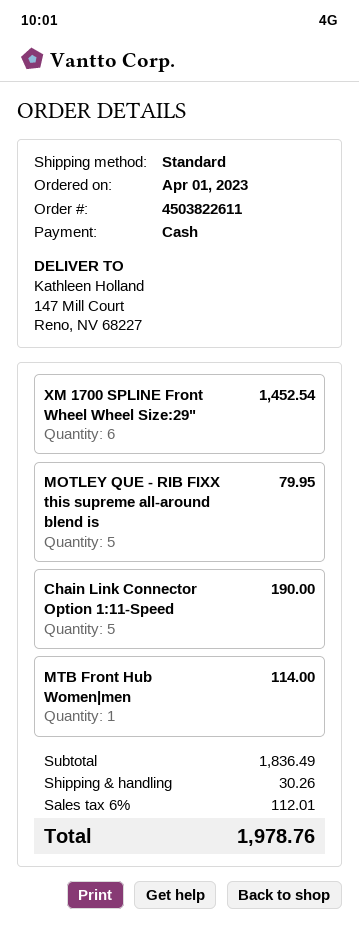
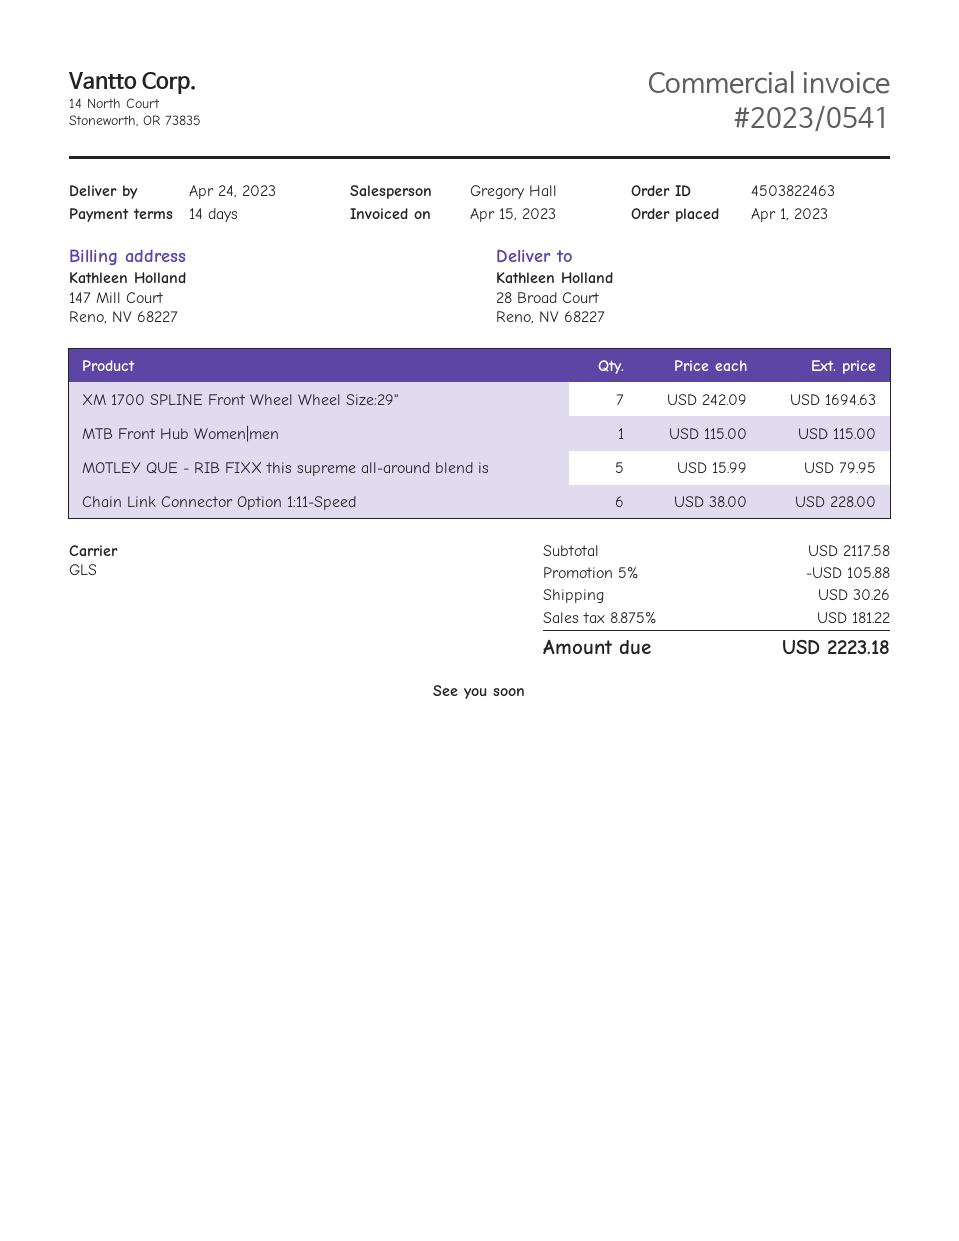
order number: 4503822611 -> 4503822463
shipping method: standard -> GLS
ship to: 147 Mill Court, Reno, NV 68227 -> 28 Broad Court, Reno, NV 68227
XM 1700 SPLINE Front Wheel Wheel Size:29": 6 for 1452.54 -> 7 for 1694.63
Chain Link Connector Option 1:11-Speed: 5 for 190.00 -> 6 for 228.00
MTB Front Hub Women|men: 1 for 114.00 -> 1 for 115.00
subtotal: 1836.49 -> 2117.58
discount: none -> 5% = 105.88
tax: 6% = 112.01 -> 8.875% = 181.22
total: 1978.76 -> 2223.18

